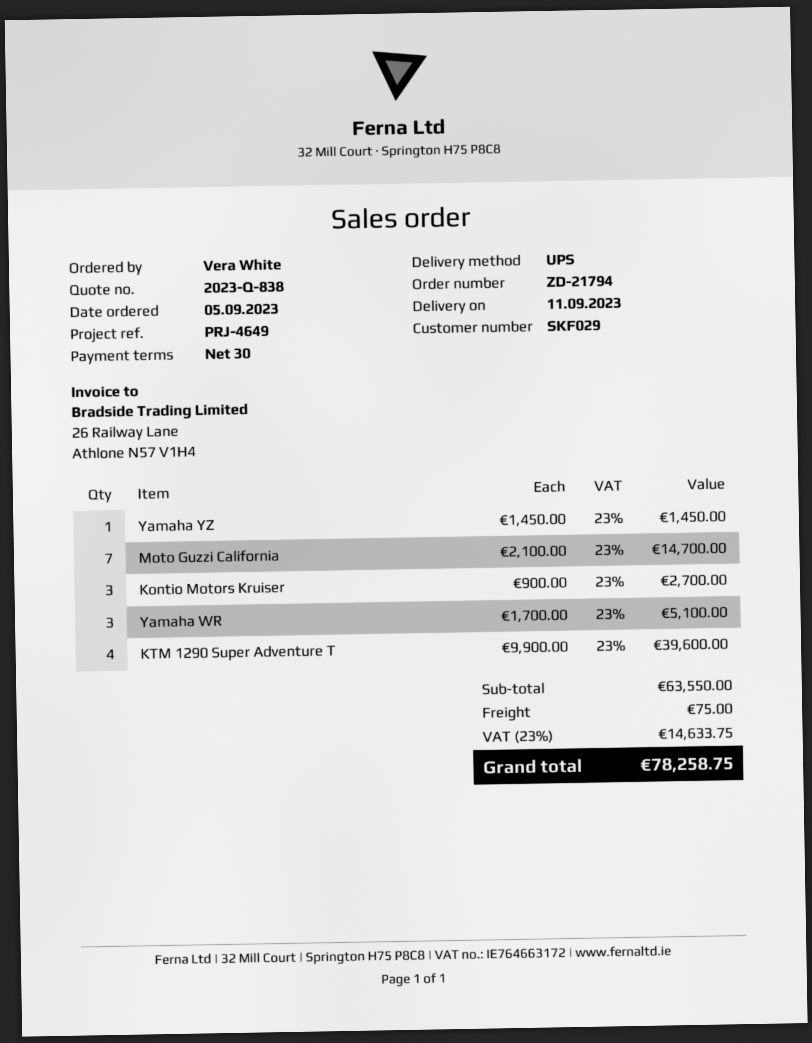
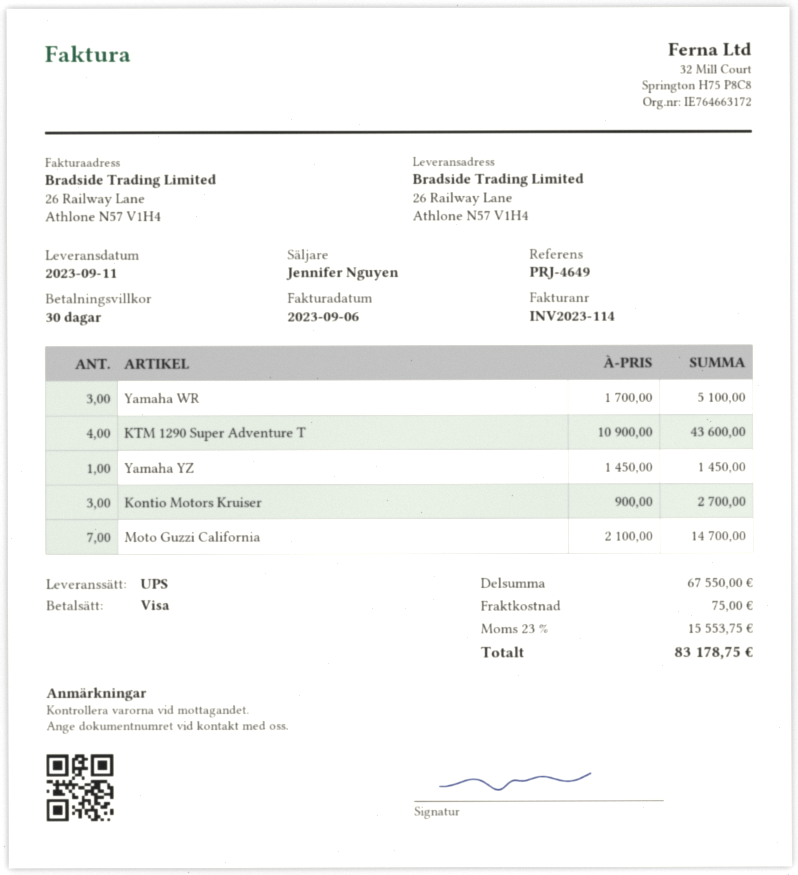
KTM 1290 Super Adventure T: 4 x 9900.00 = 39600.00 -> 4 x 10900.00 = 43600.00
subtotal: 63550.00 -> 67550.00
tax: 23% = 14633.75 -> 23% = 15553.75
total: 78258.75 -> 83178.75

